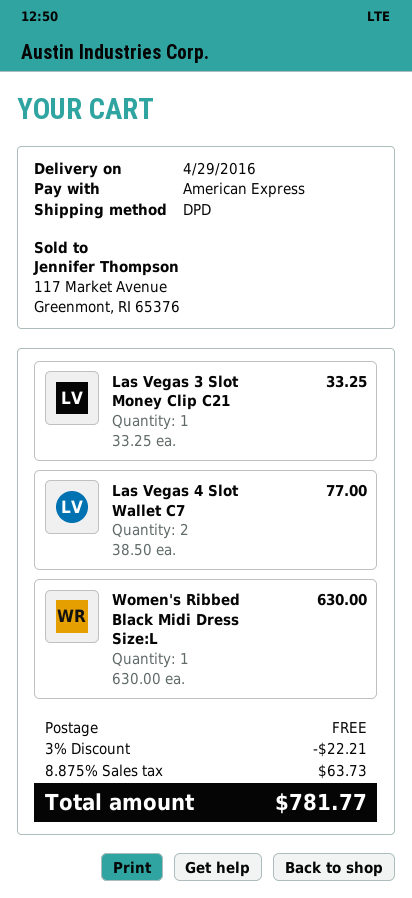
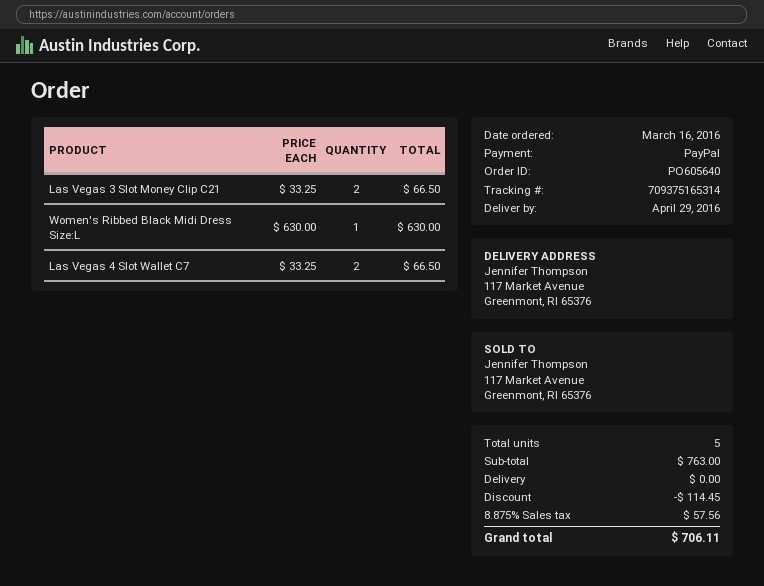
payment method: American Express -> PayPal
Las Vegas 3 Slot Money Clip C21: 1 x 33.25 = 33.25 -> 2 x 33.25 = 66.50
Las Vegas 4 Slot Wallet C7: 2 x 38.50 = 77.00 -> 2 x 33.25 = 66.50
discount: 22.21 -> 114.45
tax: 8.875% = 63.73 -> 8.875% = 57.56
total: 781.77 -> 706.11

